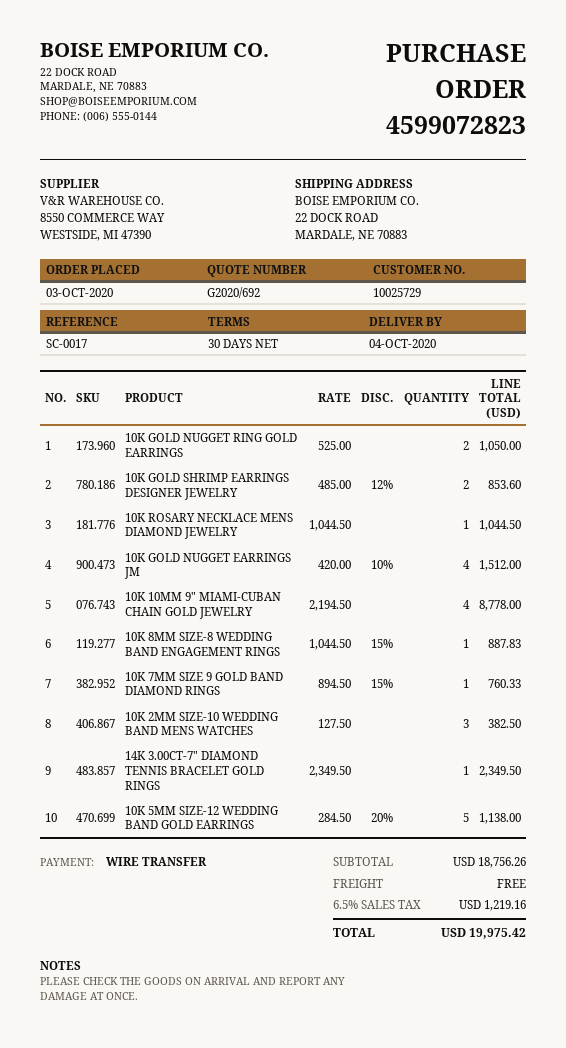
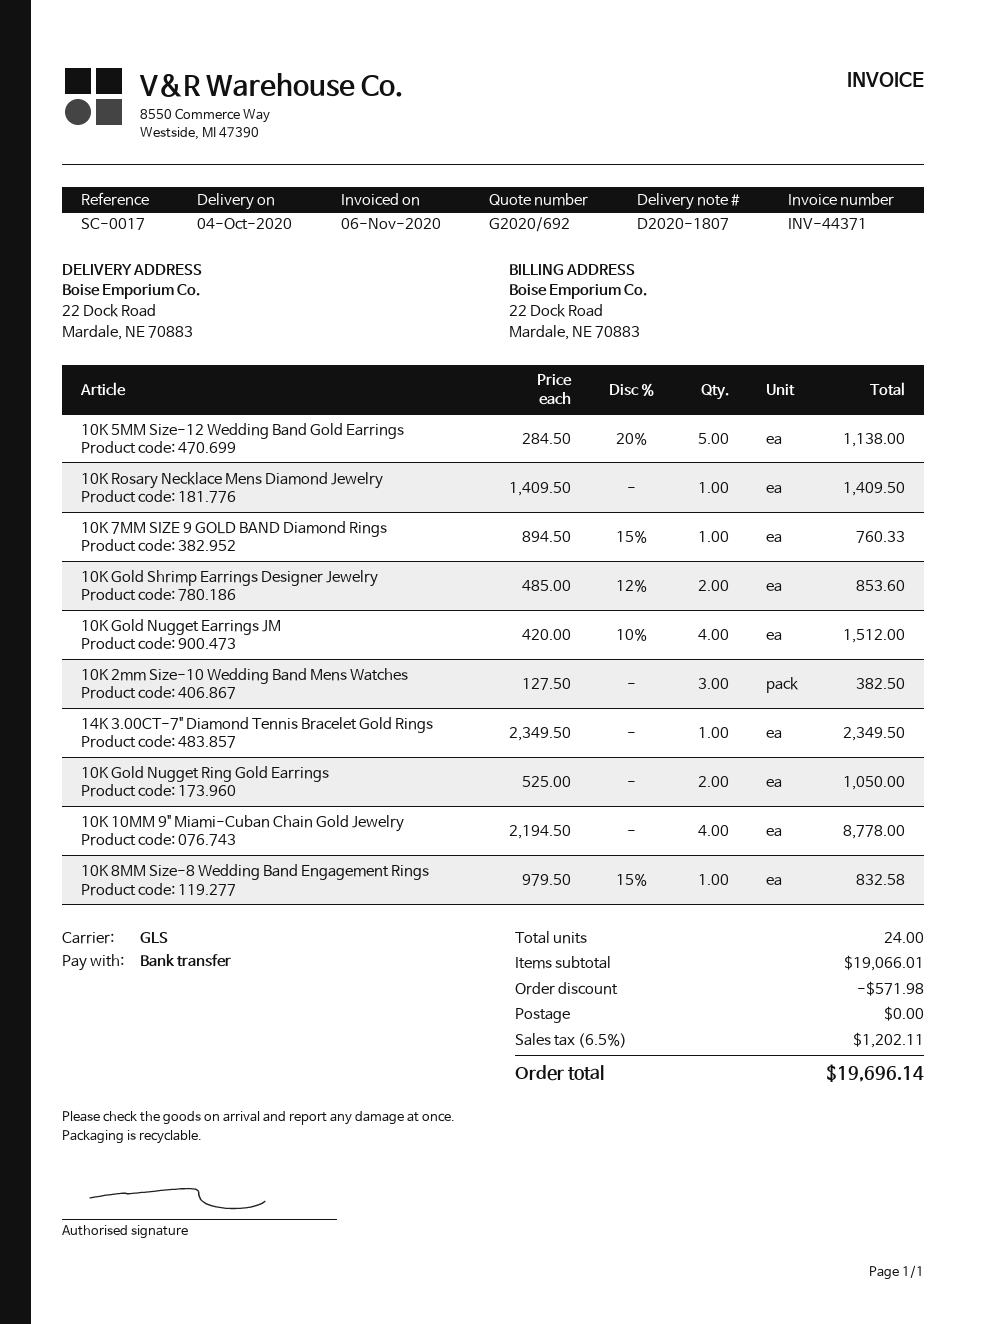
10K ROSARY NECKLACE MENS DIAMOND JEWELRY: 1 x 1044.50 = 1044.50 -> 1 x 1409.50 = 1409.50
10K 8MM SIZE-8 WEDDING BAND ENGAGEMENT RINGS: 1 x 1044.50 - 15% = 887.83 -> 1 x 979.50 - 15% = 832.58
subtotal: 18756.26 -> 19066.01
discount: none -> 571.98
tax: 6.5% = 1219.16 -> 6.5% = 1202.11
total: 19975.42 -> 19696.14

